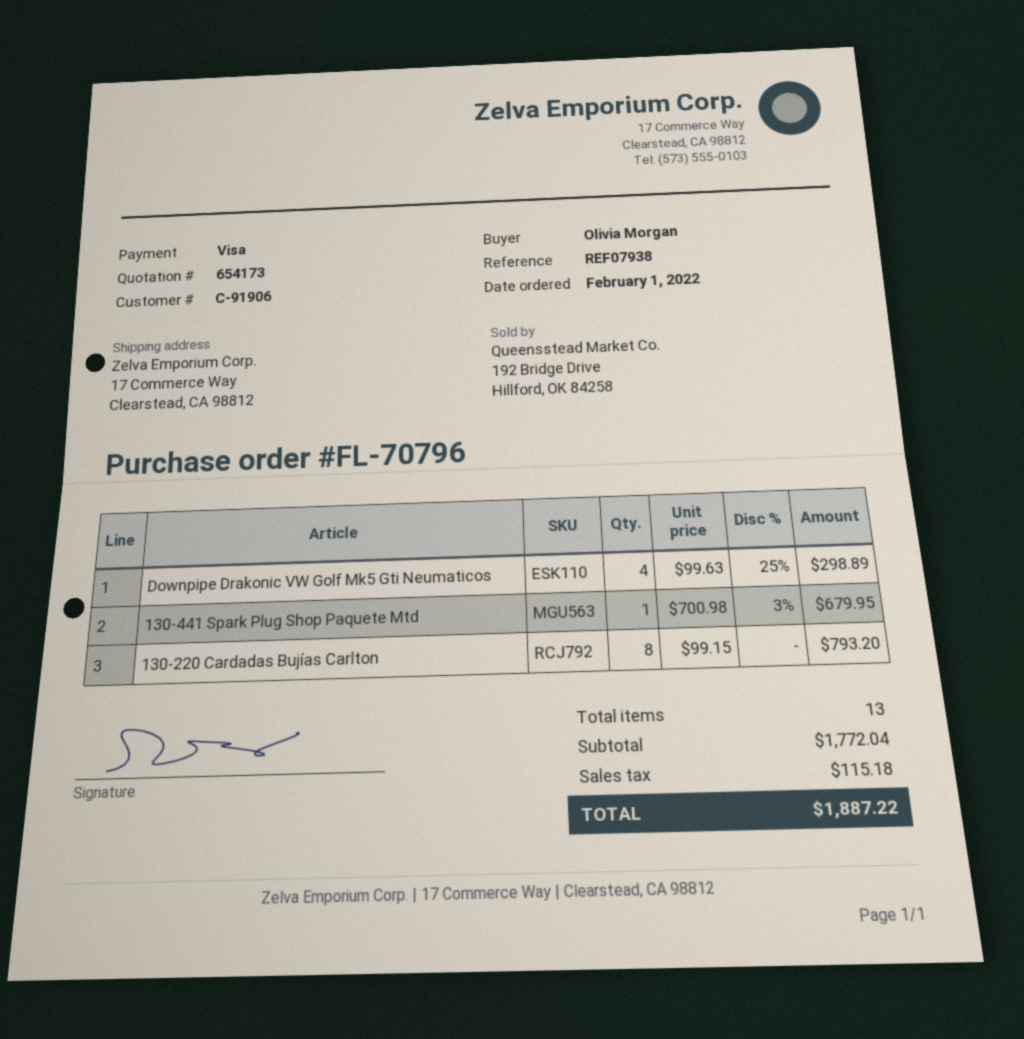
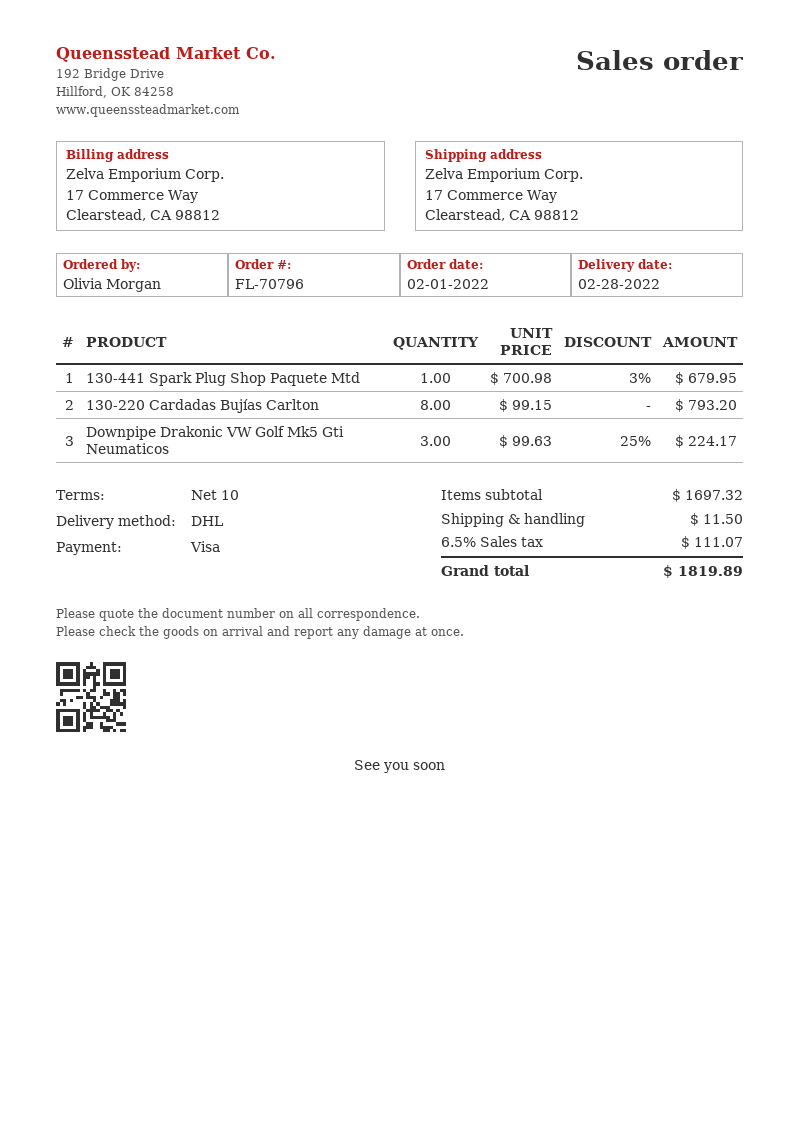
Downpipe Drakonic VW Golf Mk5 Gti Neumaticos: 4 x 99.63 - 25% = 298.89 -> 3 x 99.63 - 25% = 224.17
subtotal: 1772.04 -> 1697.32
shipping: none -> 11.50
tax: 115.18 -> 111.07
total: 1887.22 -> 1819.89

